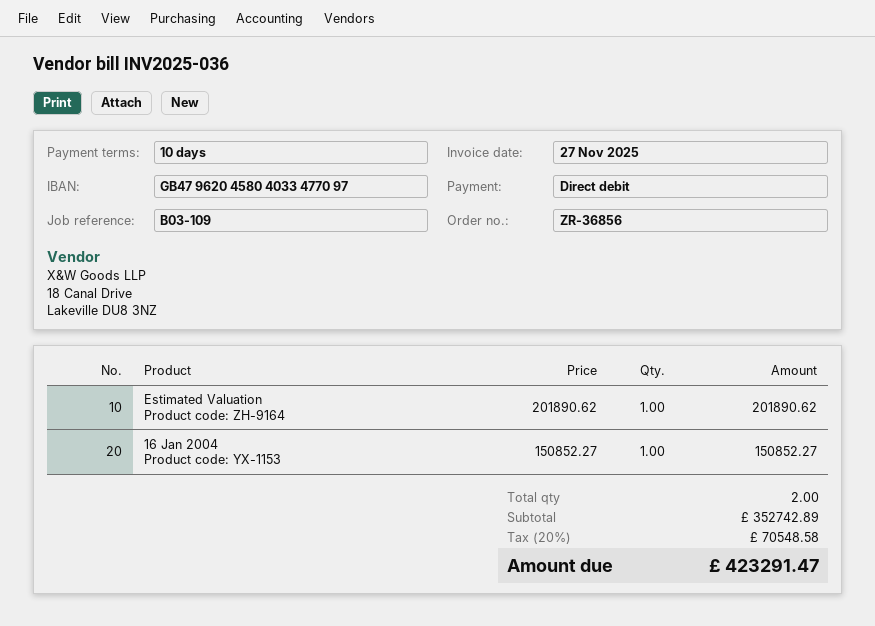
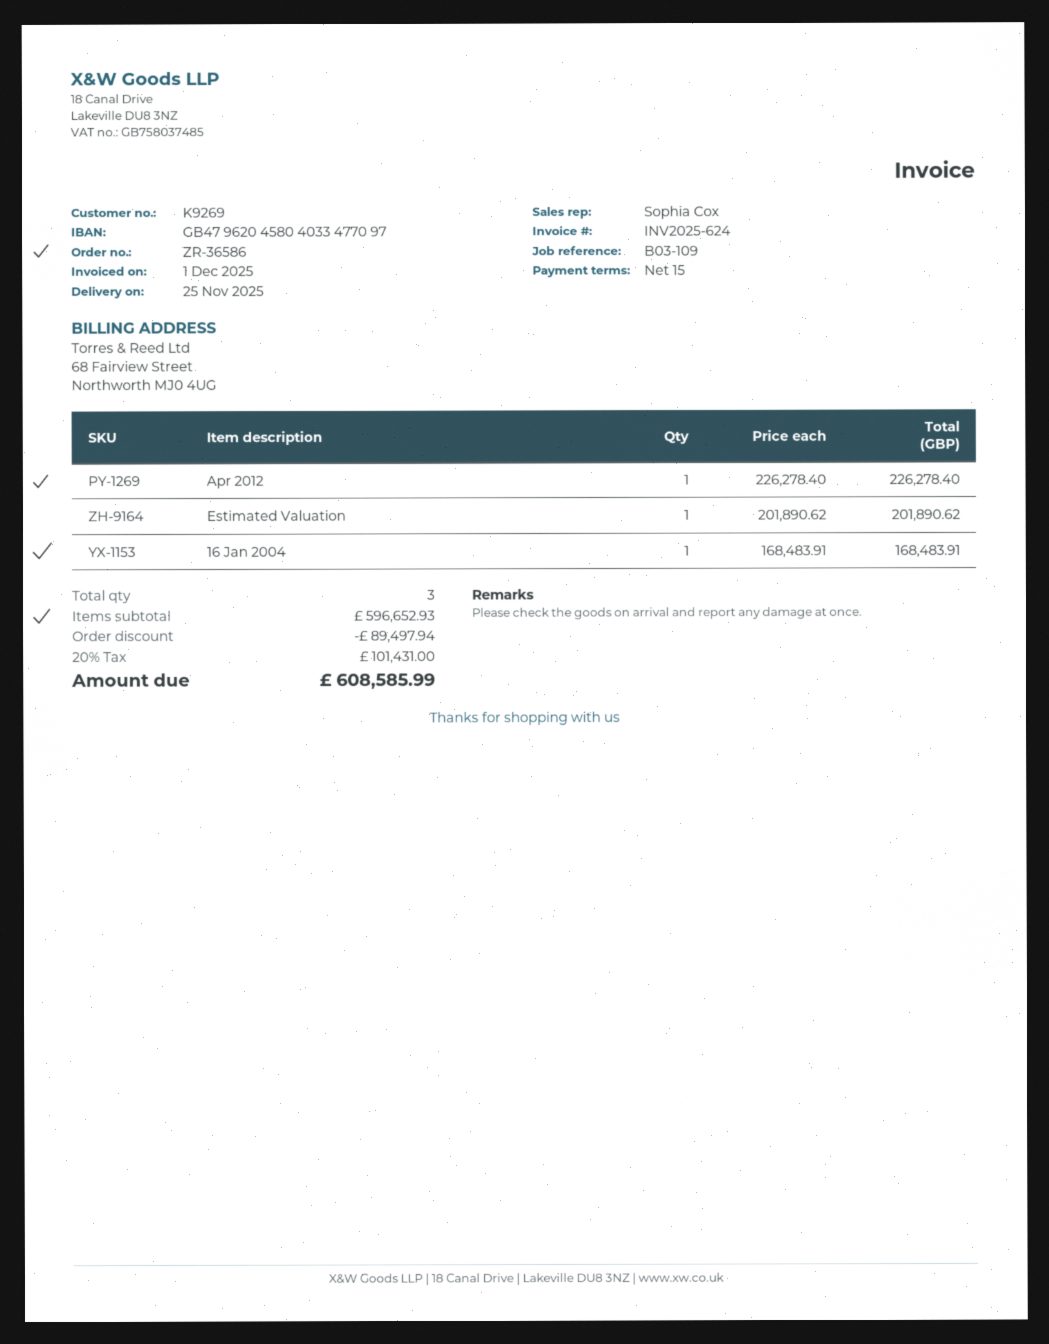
order number: ZR-36856 -> ZR-36586
invoice number: INV2025-036 -> INV2025-624
invoice date: 2025-11-27 -> 2025-12-01
payment terms: 10 days -> 15 days
16 Jan 2004: 1 x 150852.27 = 150852.27 -> 1 x 168483.91 = 168483.91
Apr 2012: none -> 1 x 226278.40 = 226278.40
total quantity: 2 -> 3
subtotal: 352742.89 -> 596652.93
discount: none -> 89497.94
tax: 20% = 70548.58 -> 20% = 101431.00
total: 423291.47 -> 608585.99

